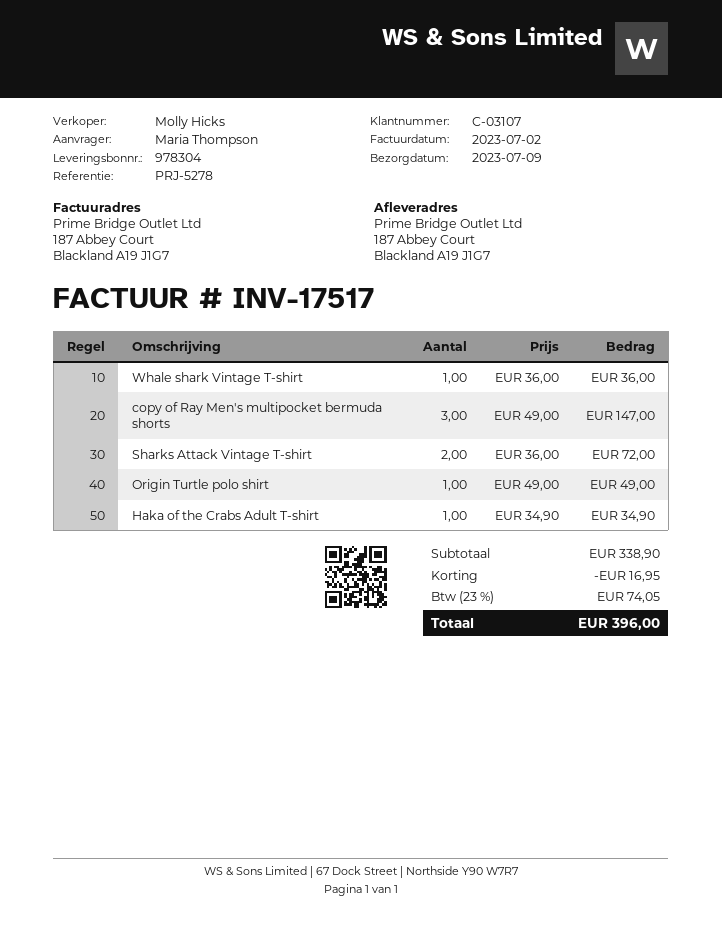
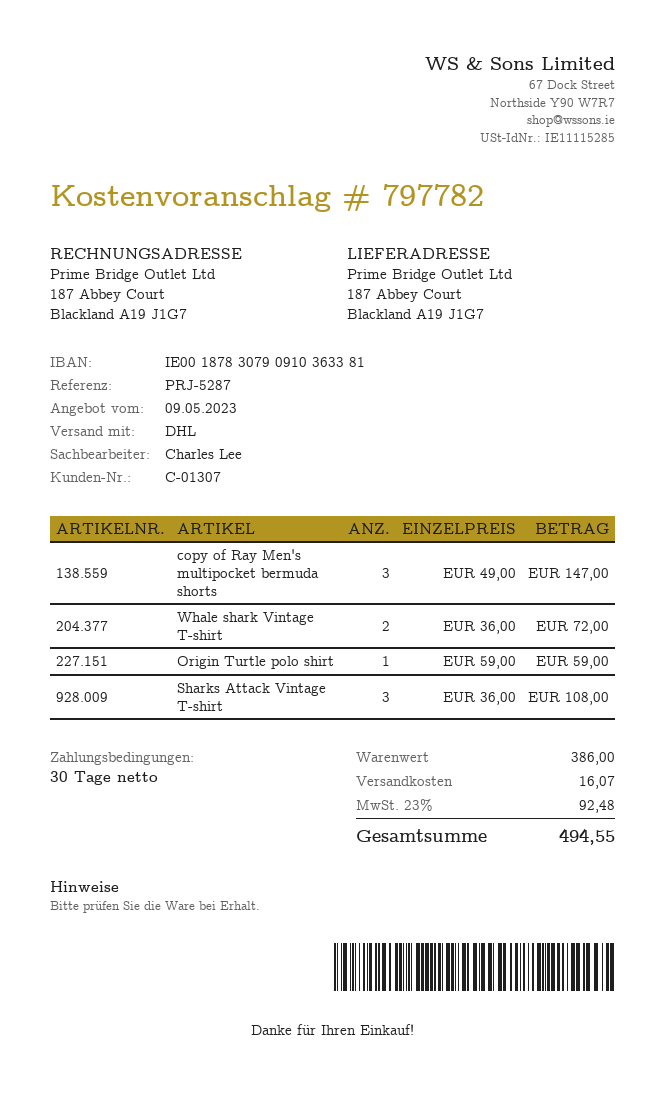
customer number: C-03107 -> C-01307
reference: PRJ-5278 -> PRJ-5287
sales rep: Molly Hicks -> Charles Lee
Whale shark Vintage T-shirt: 1 x 36.00 = 36.00 -> 2 x 36.00 = 72.00
Sharks Attack Vintage T-shirt: 2 x 36.00 = 72.00 -> 3 x 36.00 = 108.00
Origin Turtle polo shirt: 1 x 49.00 = 49.00 -> 1 x 59.00 = 59.00
Haka of the Crabs Adult T-shirt: 1 x 34.90 = 34.90 -> none
subtotal: 338.90 -> 386.00
discount: 16.95 -> none
shipping: none -> 16.07
tax: 23% = 74.05 -> 23% = 92.48
total: 396.00 -> 494.55

